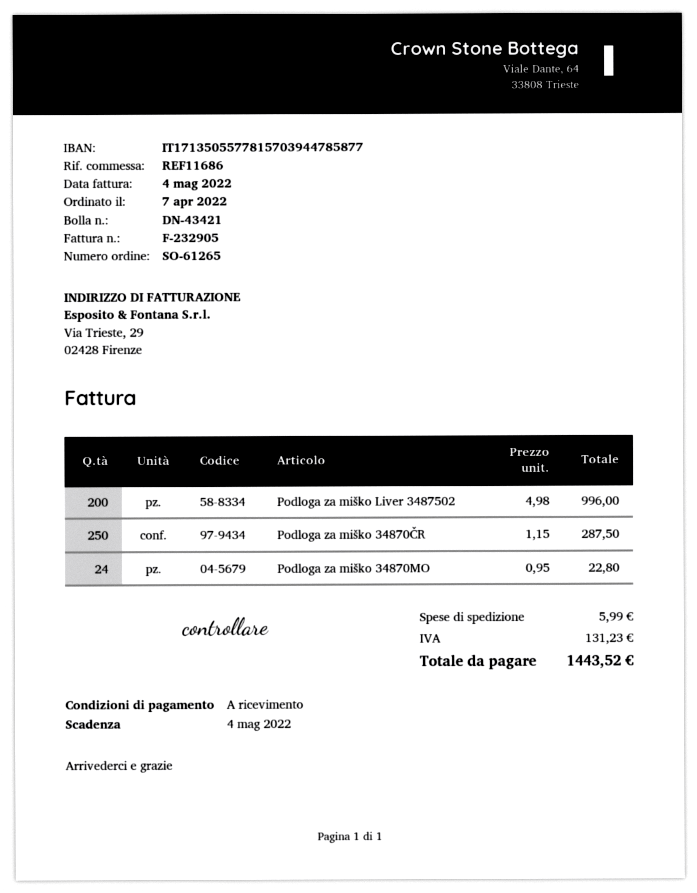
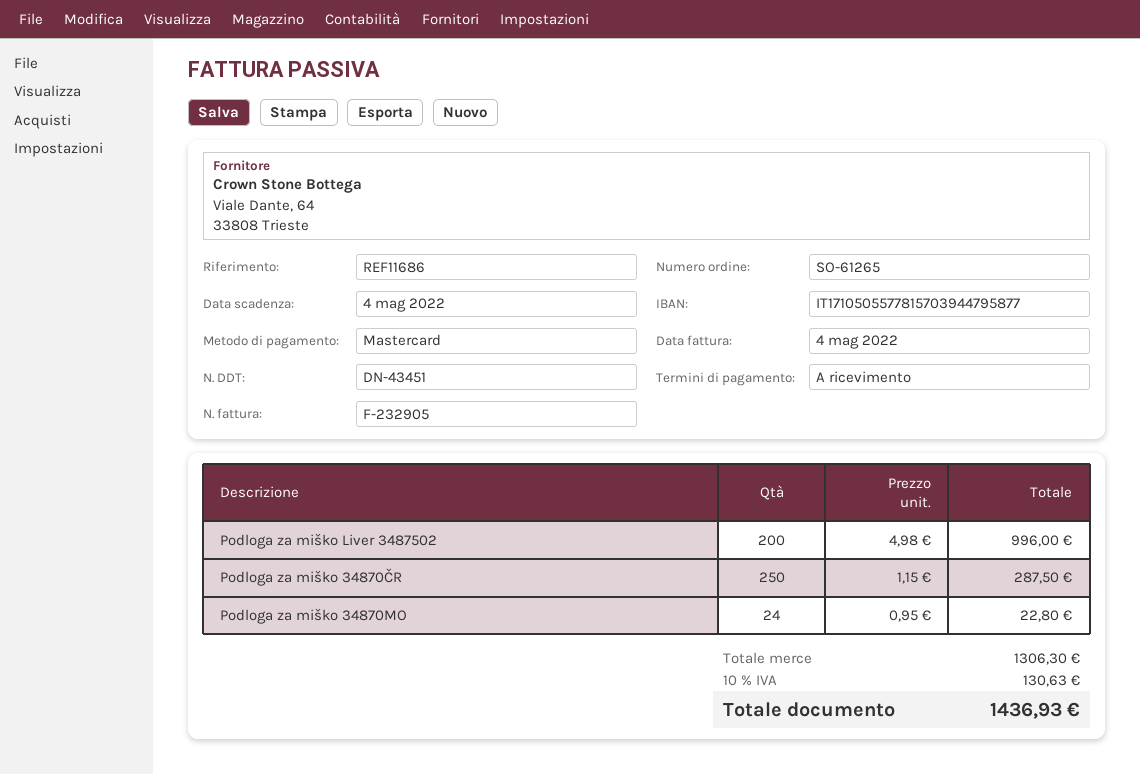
delivery note number: DN-43421 -> DN-43451
bank account: IT1713505577815703944785877 -> IT1710505577815703944795877
shipping: 5.99 -> none
tax: 131.23 -> 130.63
total: 1443.52 -> 1436.93

